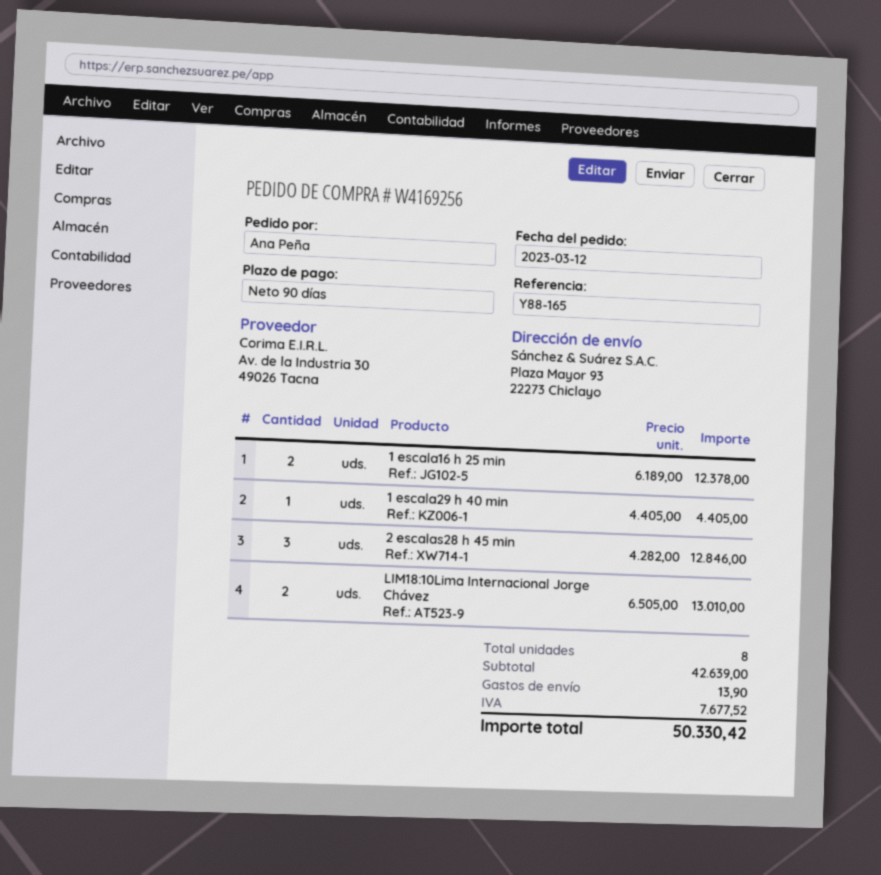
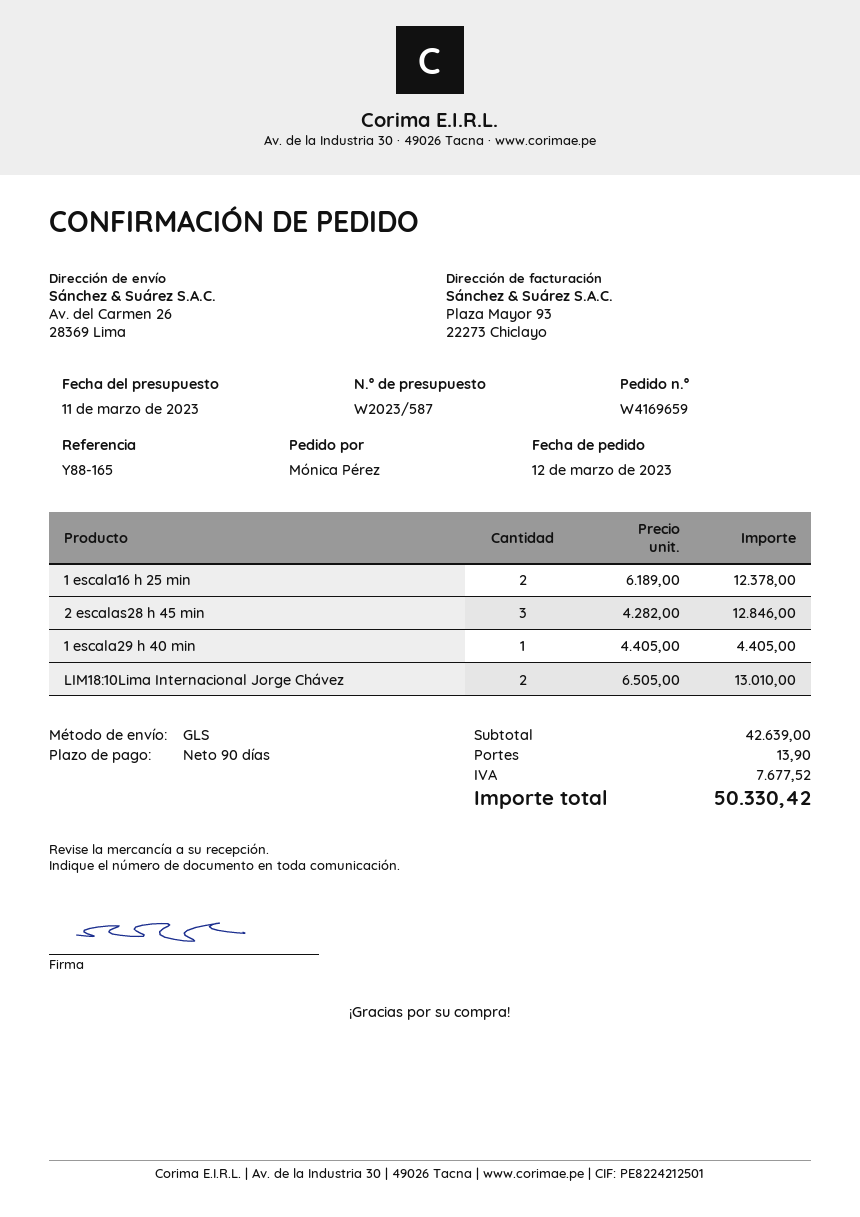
order number: W4169256 -> W4169659
ordered by: Ana Peña -> Mónica Pérez
ship to: Plaza Mayor 93, 22273 Chiclayo -> Av. del Carmen 26, 28369 Lima

